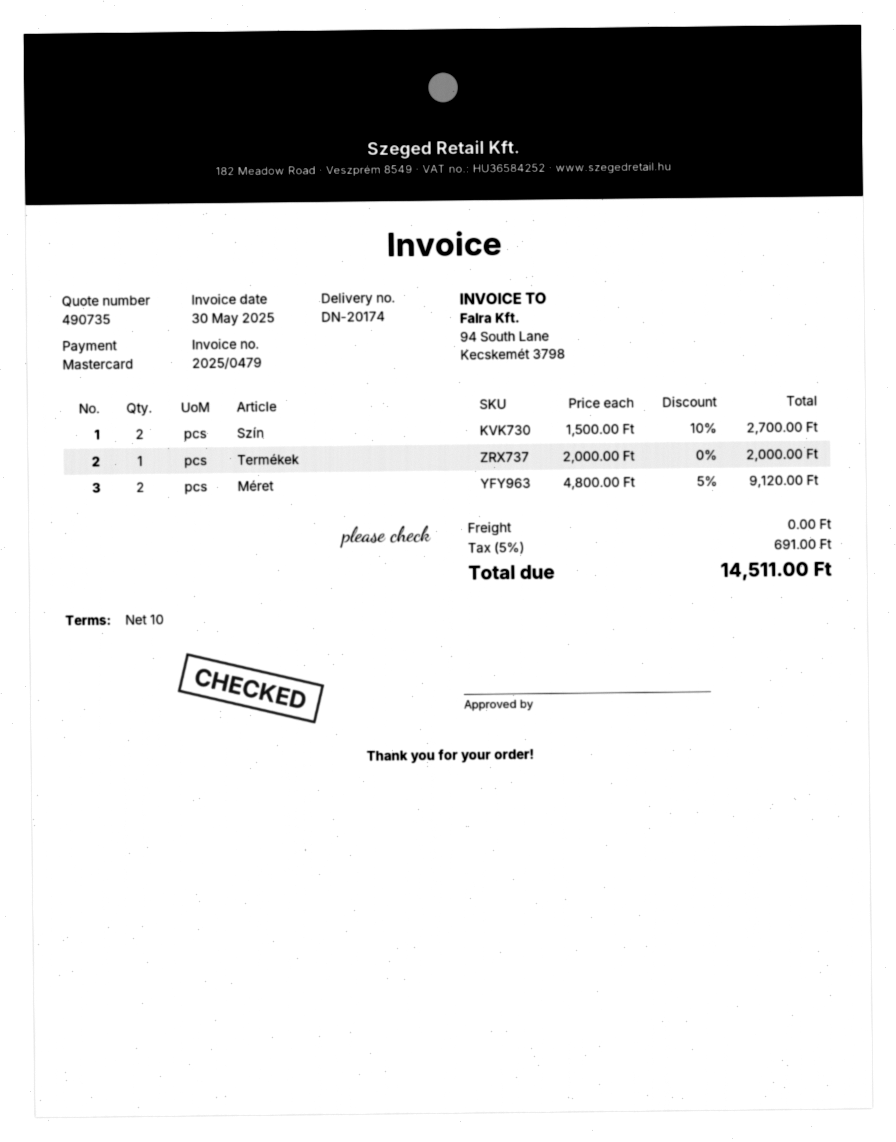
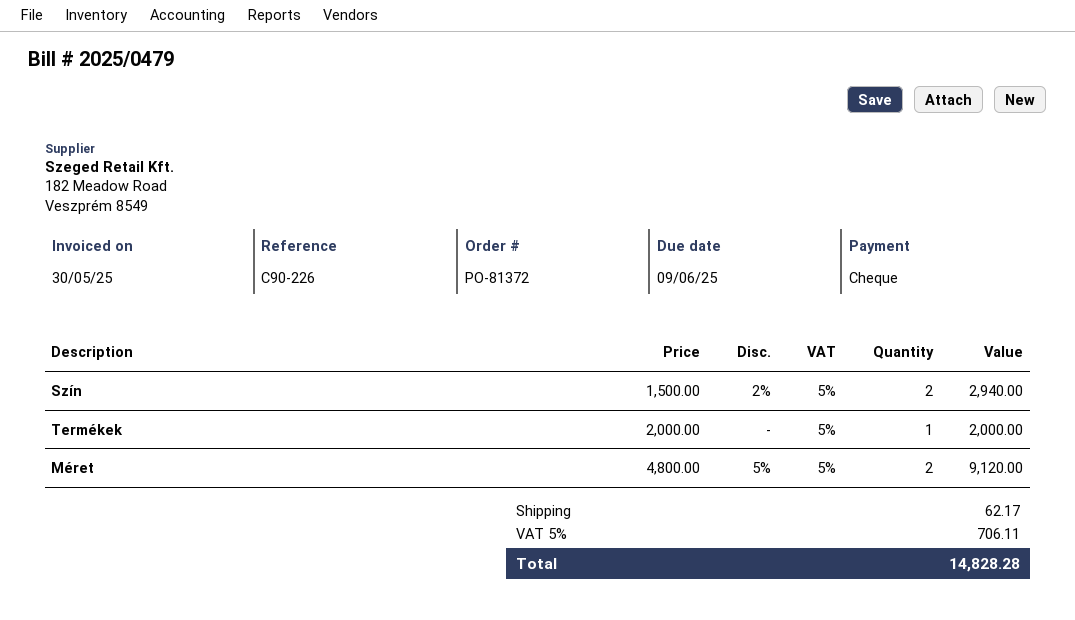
payment method: Mastercard -> cheque
Szín: 2 x 1500.00 - 10% = 2700.00 -> 2 x 1500.00 - 2% = 2940.00
shipping: 0.00 -> 62.17
tax: 5% = 691.00 -> 5% = 706.11
total: 14511.00 -> 14828.28

